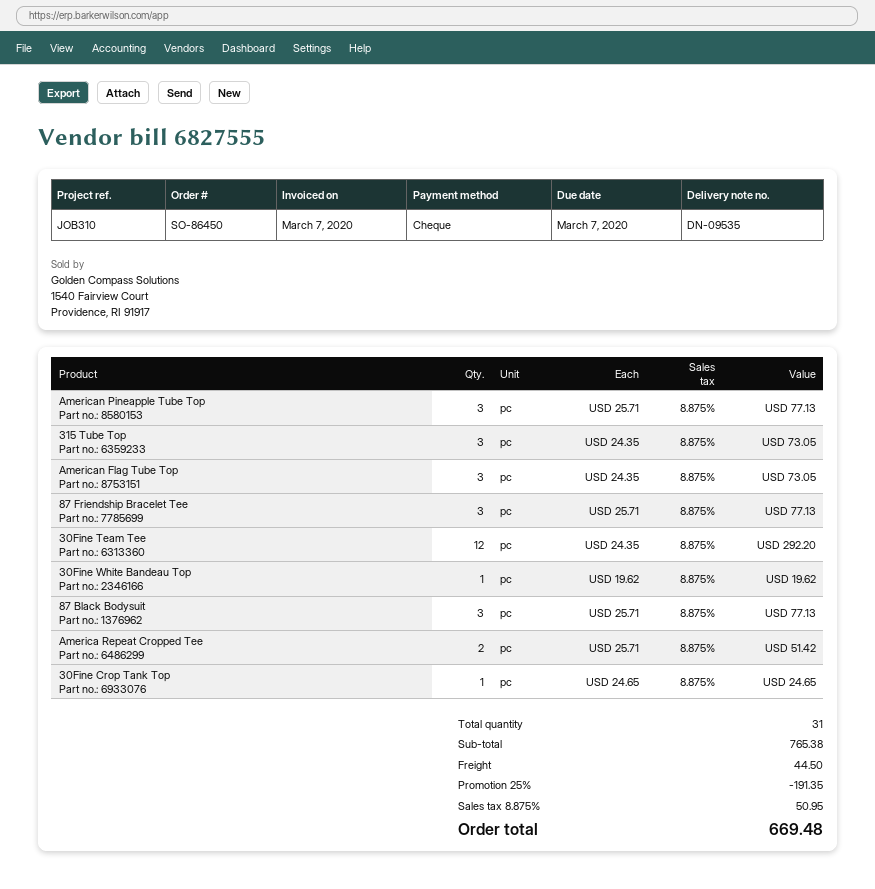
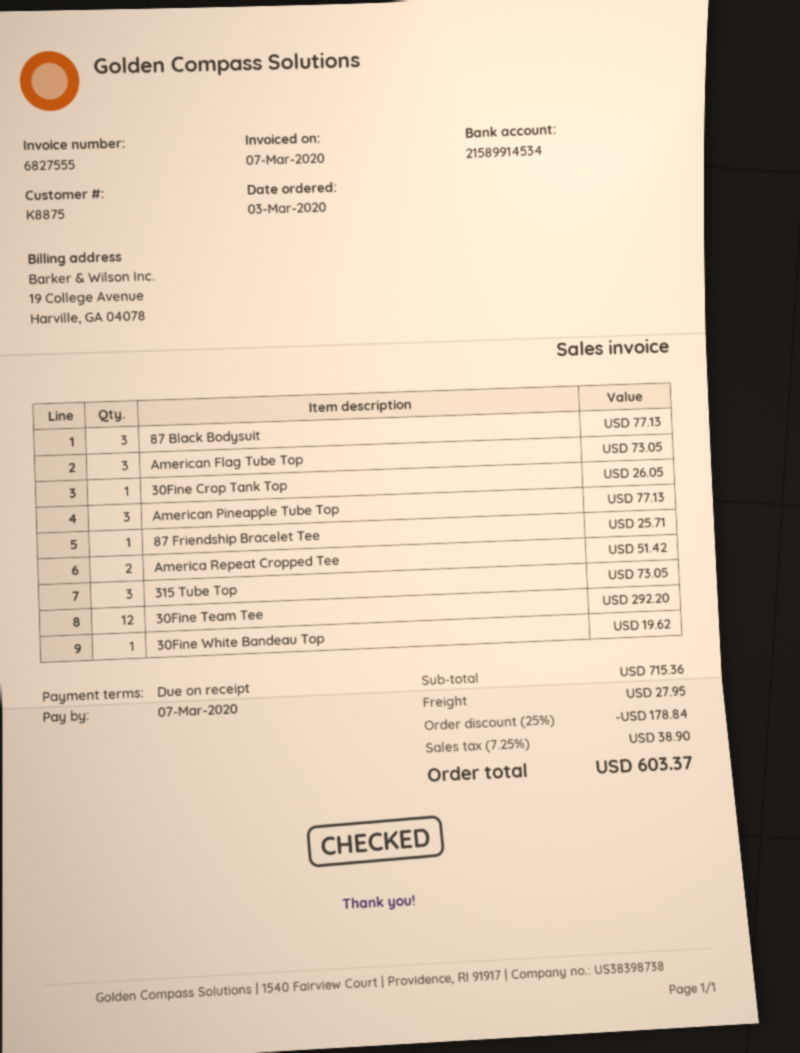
87 Friendship Bracelet Tee: 3 for 77.13 -> 1 for 25.71
30Fine Crop Tank Top: 1 for 24.65 -> 1 for 26.05
subtotal: 765.38 -> 715.36
discount: 25% = 191.35 -> 25% = 178.84
shipping: 44.50 -> 27.95
tax: 8.875% = 50.95 -> 7.25% = 38.90
total: 669.48 -> 603.37

